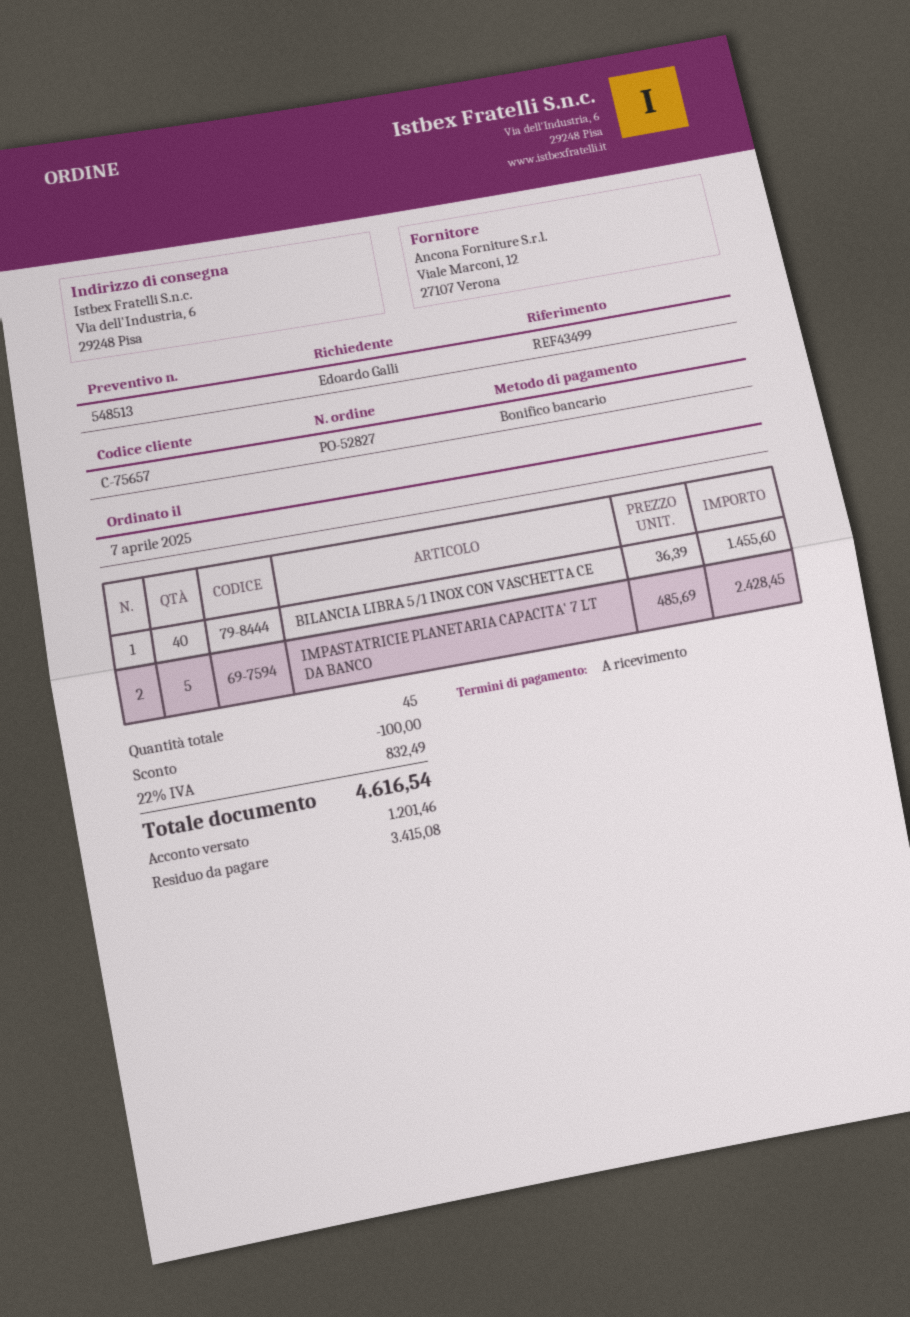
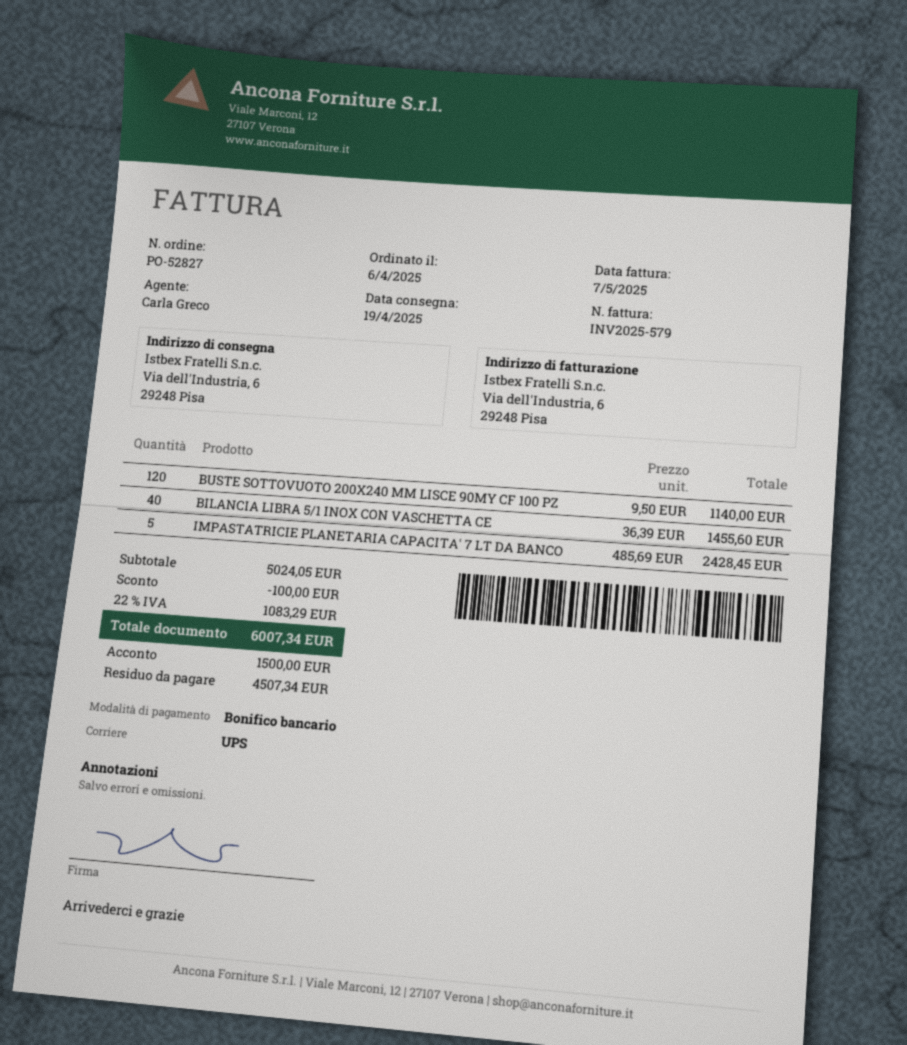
order date: 2025-04-07 -> 2025-04-06
BUSTE SOTTOVUOTO 200X240 MM LISCE 90MY CF 100 PZ: none -> 120 x 9.50 = 1140.00
tax: 22% = 832.49 -> 22% = 1083.29
total: 4616.54 -> 6007.34
deposit: 1201.46 -> 1500.00
balance: 3415.08 -> 4507.34

